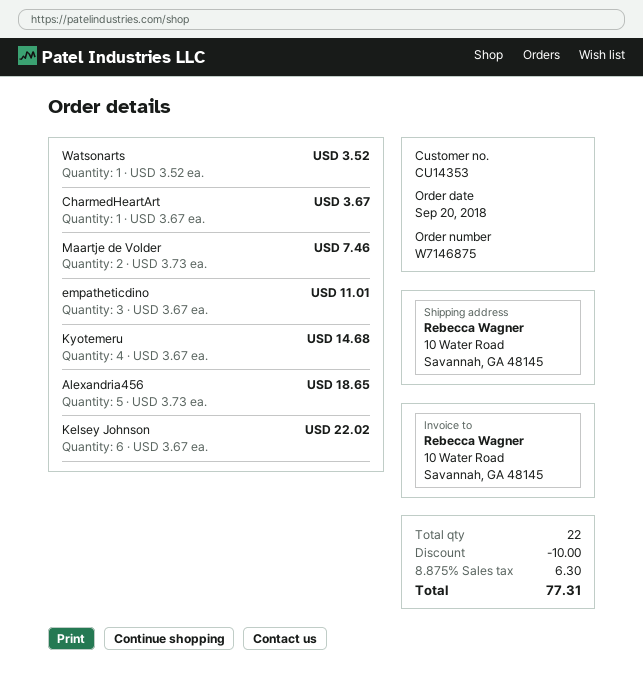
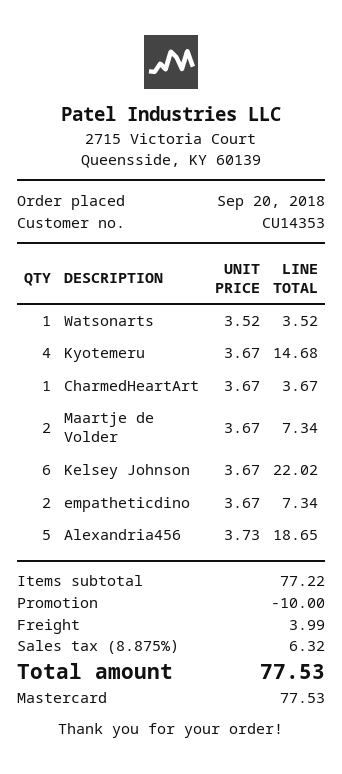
Maartje de Volder: 2 x 3.73 = 7.46 -> 2 x 3.67 = 7.34
empatheticdino: 3 x 3.67 = 11.01 -> 2 x 3.67 = 7.34
shipping: none -> 3.99
tax: 8.875% = 6.30 -> 8.875% = 6.32
total: 77.31 -> 77.53

